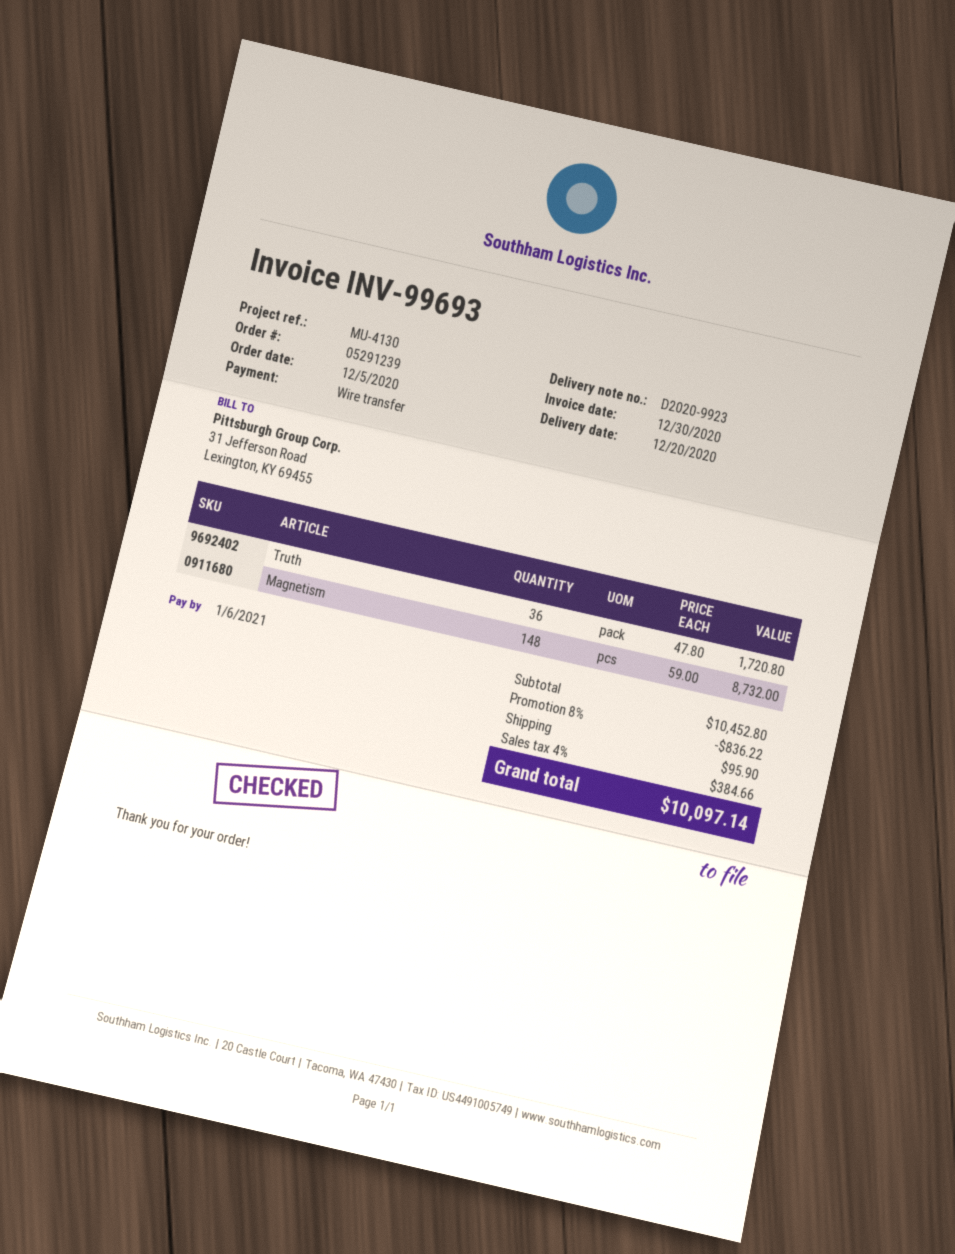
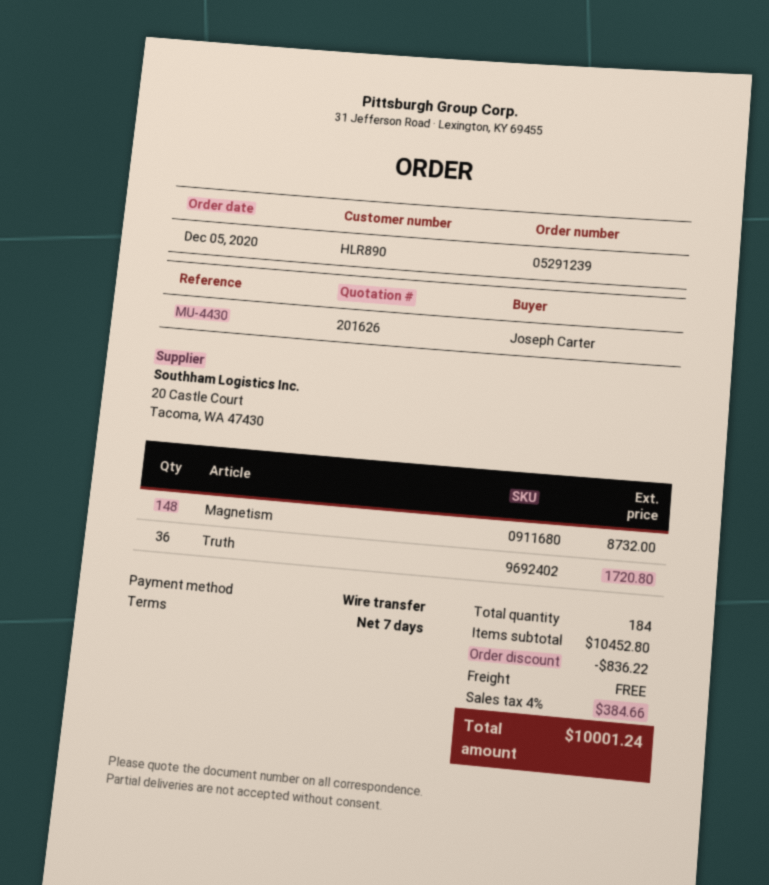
reference: MU-4130 -> MU-4430
shipping: 95.90 -> 0.00
total: 10097.14 -> 10001.24

